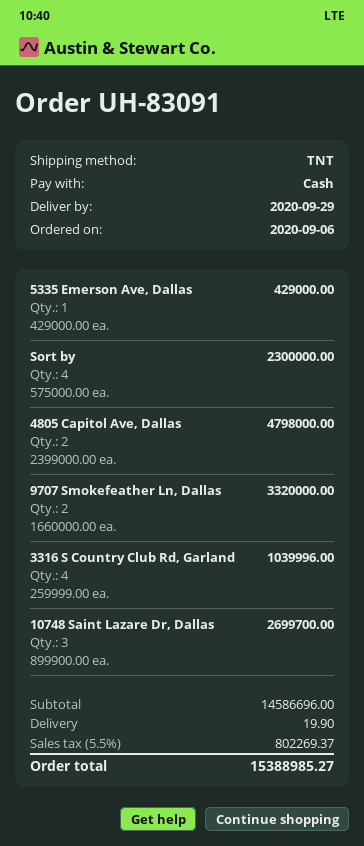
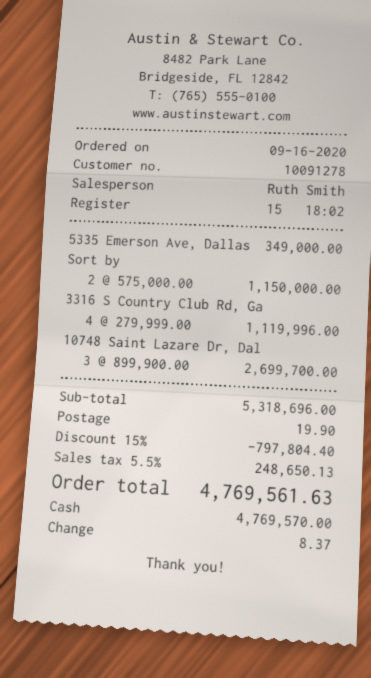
order date: 2020-09-06 -> 2020-09-16
5335 Emerson Ave, Dallas: 1 x 429000.00 = 429000.00 -> 1 x 349000.00 = 349000.00
Sort by: 4 x 575000.00 = 2300000.00 -> 2 x 575000.00 = 1150000.00
4805 Capitol Ave, Dallas: 2 x 2399000.00 = 4798000.00 -> none
9707 Smokefeather Ln, Dallas: 2 x 1660000.00 = 3320000.00 -> none
3316 S Country Club Rd, Garland: 4 x 259999.00 = 1039996.00 -> 4 x 279999.00 = 1119996.00
subtotal: 14586696.00 -> 5318696.00
discount: none -> 15% = 797804.40
tax: 5.5% = 802269.37 -> 5.5% = 248650.13
total: 15388985.27 -> 4769561.63

